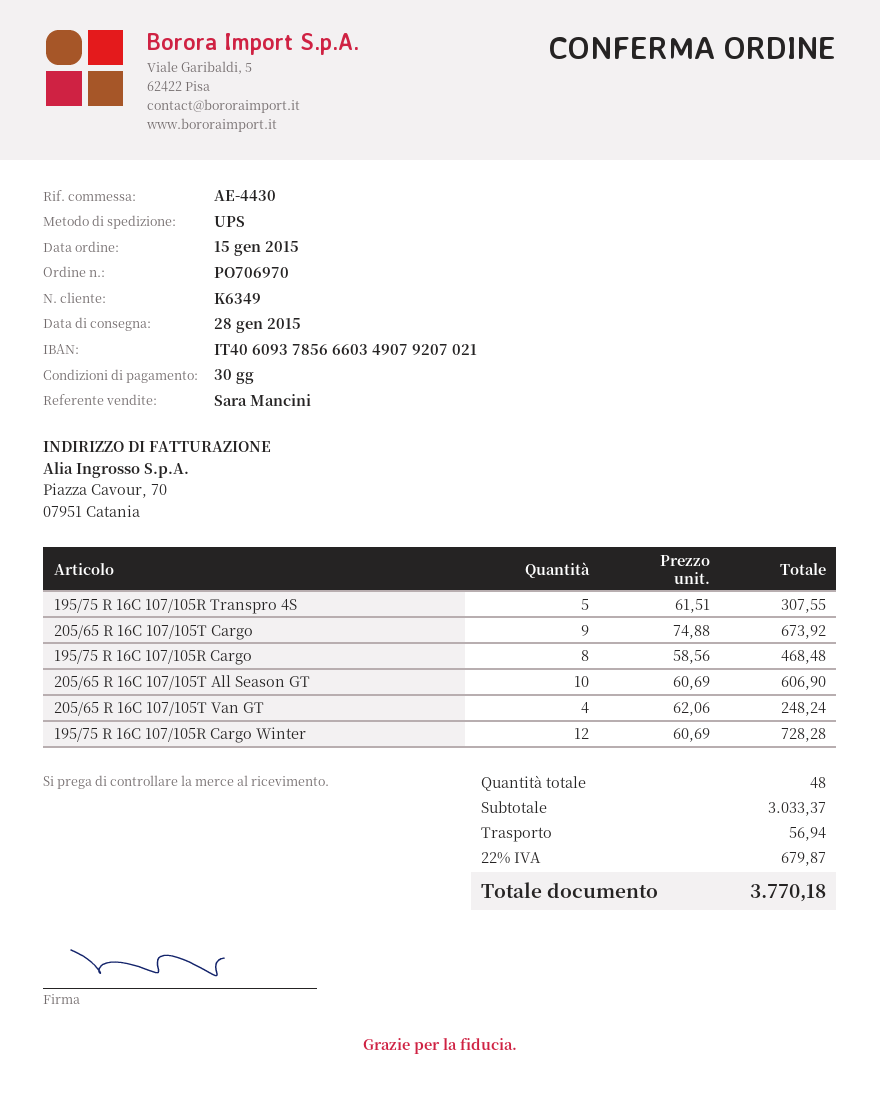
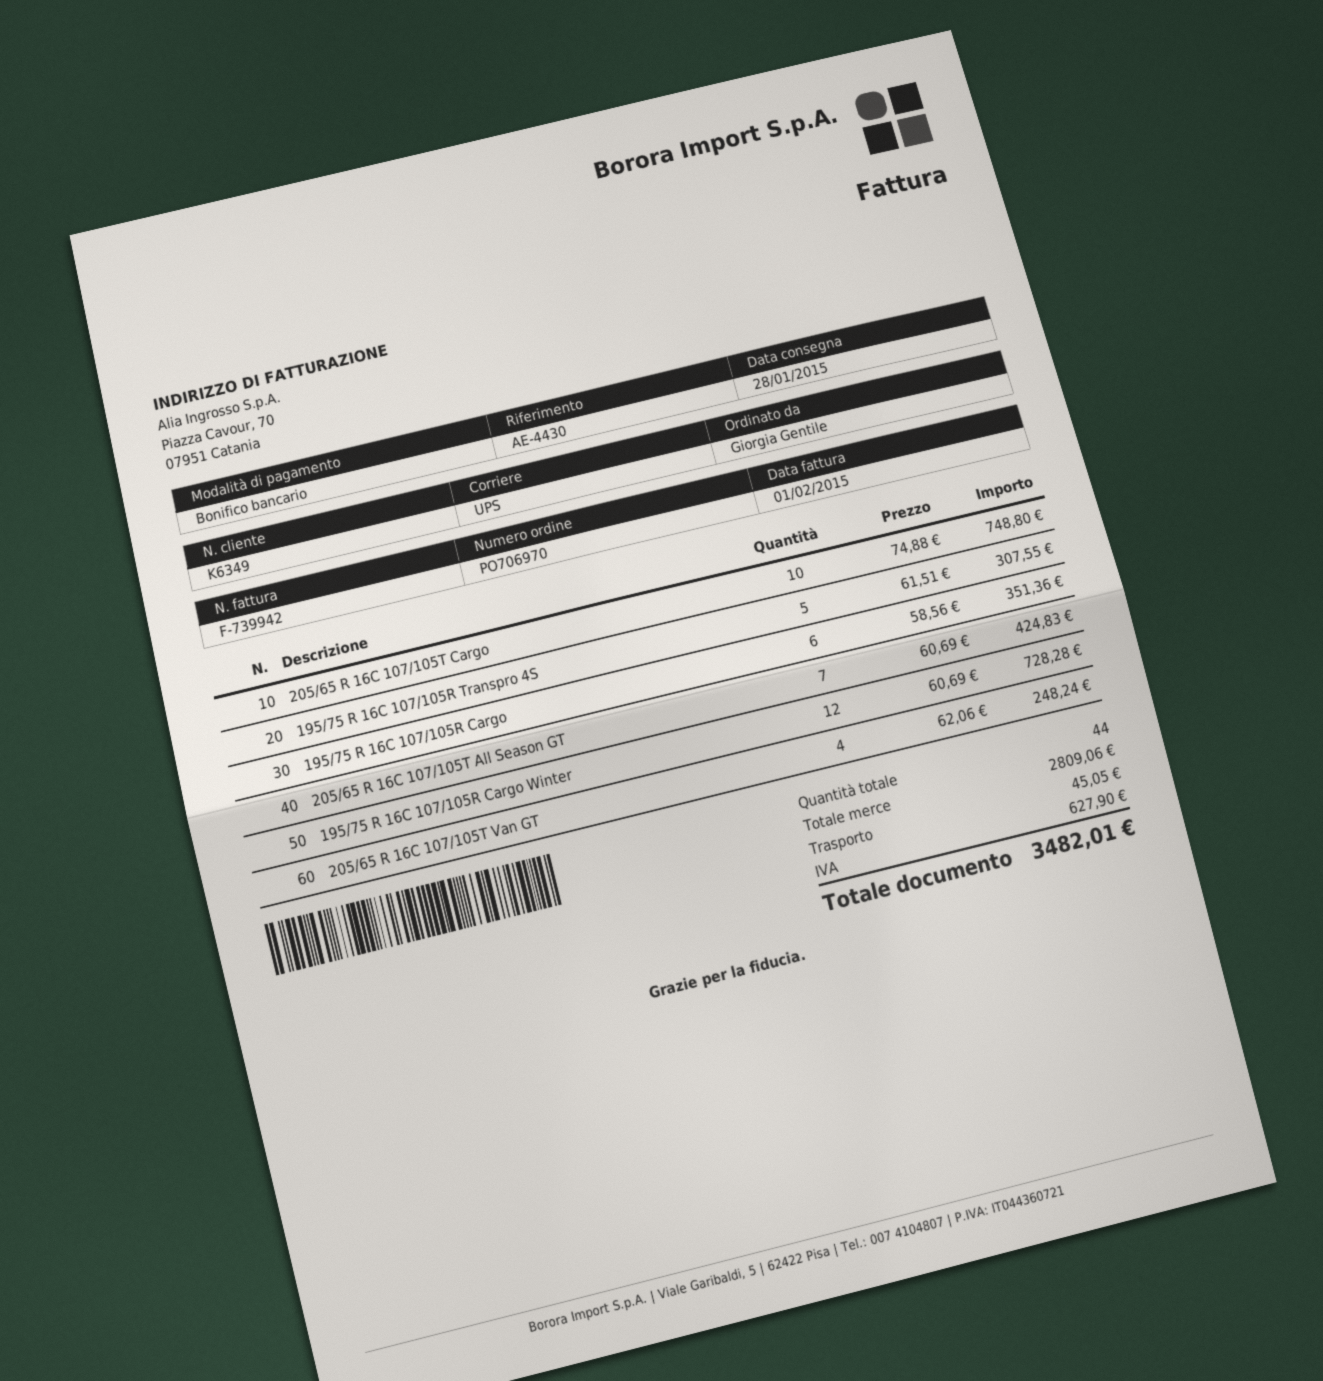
205/65 R 16C 107/105T Cargo: 9 x 74.88 = 673.92 -> 10 x 74.88 = 748.80
195/75 R 16C 107/105R Cargo: 8 x 58.56 = 468.48 -> 6 x 58.56 = 351.36
205/65 R 16C 107/105T All Season GT: 10 x 60.69 = 606.90 -> 7 x 60.69 = 424.83
total quantity: 48 -> 44
subtotal: 3033.37 -> 2809.06
shipping: 56.94 -> 45.05
tax: 679.87 -> 627.90
total: 3770.18 -> 3482.01

